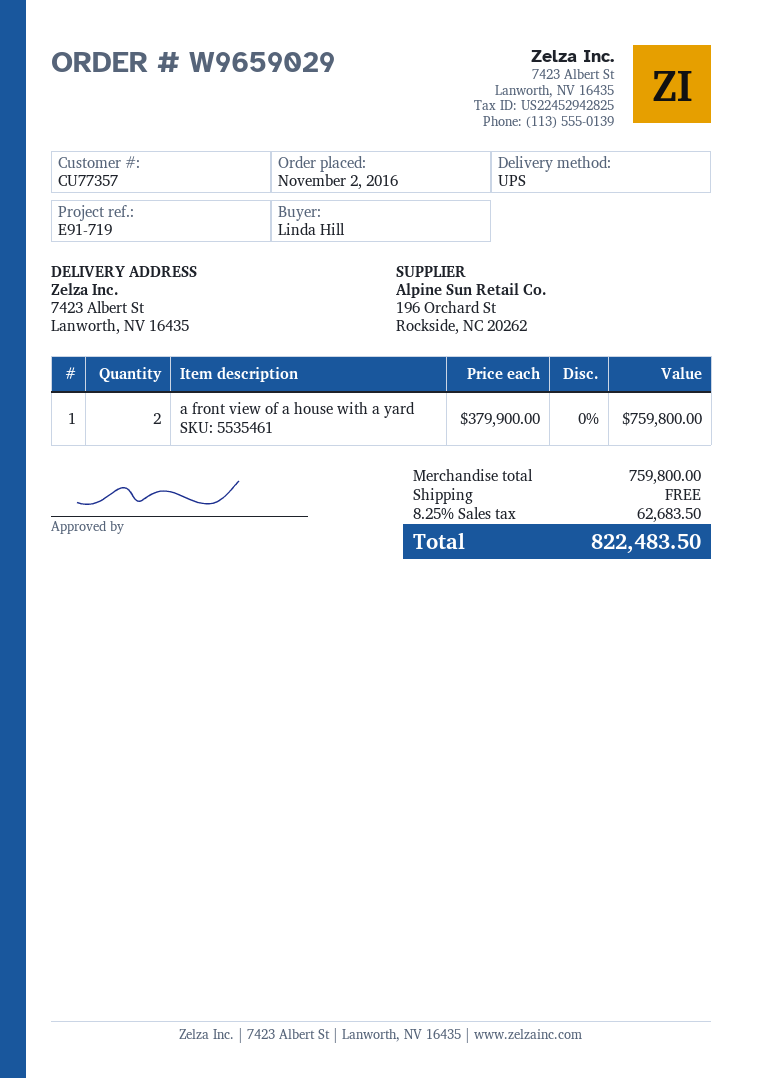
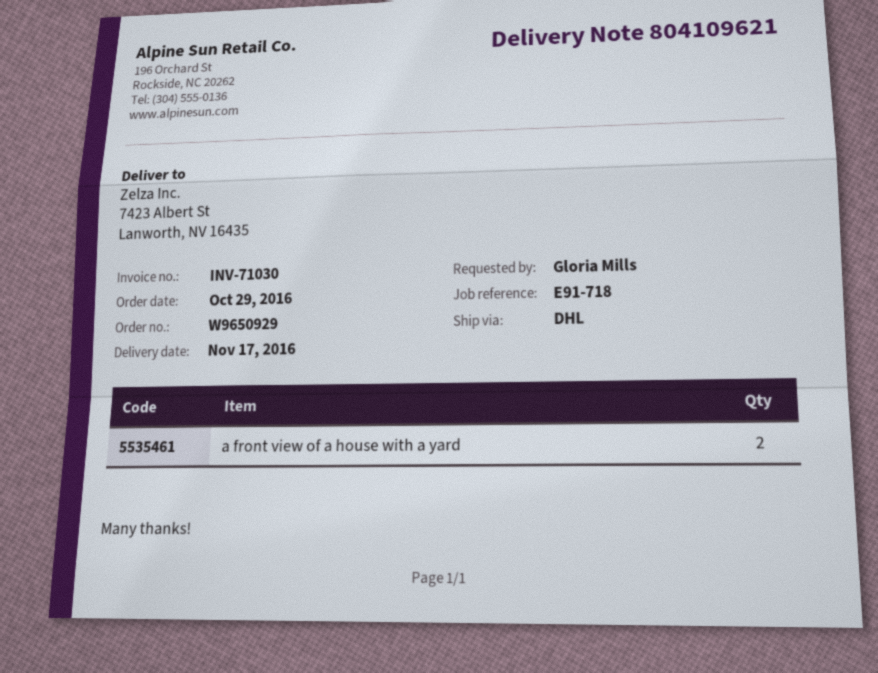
order number: W9659029 -> W9650929
order date: 2016-11-02 -> 2016-10-29
reference: E91-719 -> E91-718
ordered by: Linda Hill -> Gloria Mills
shipping method: UPS -> DHL

